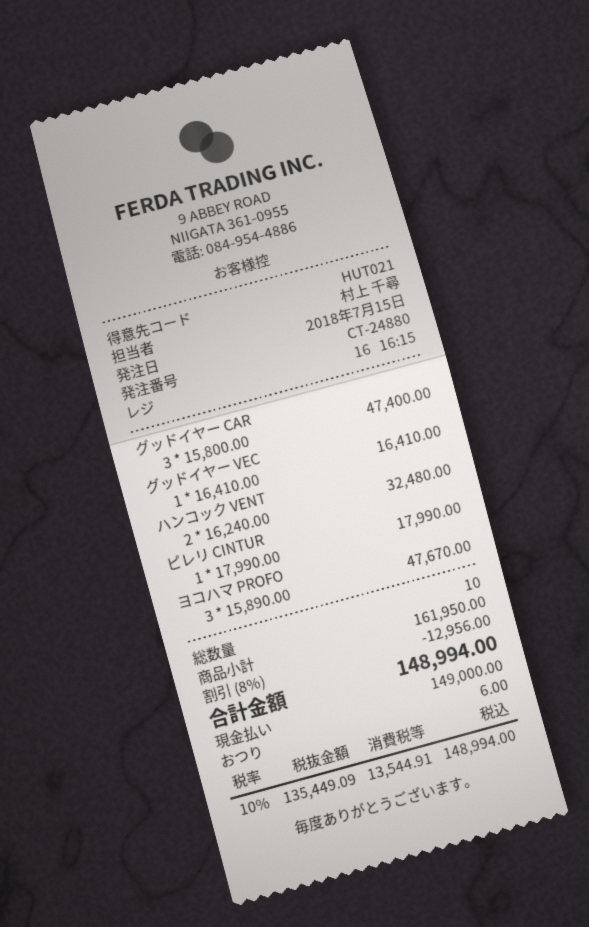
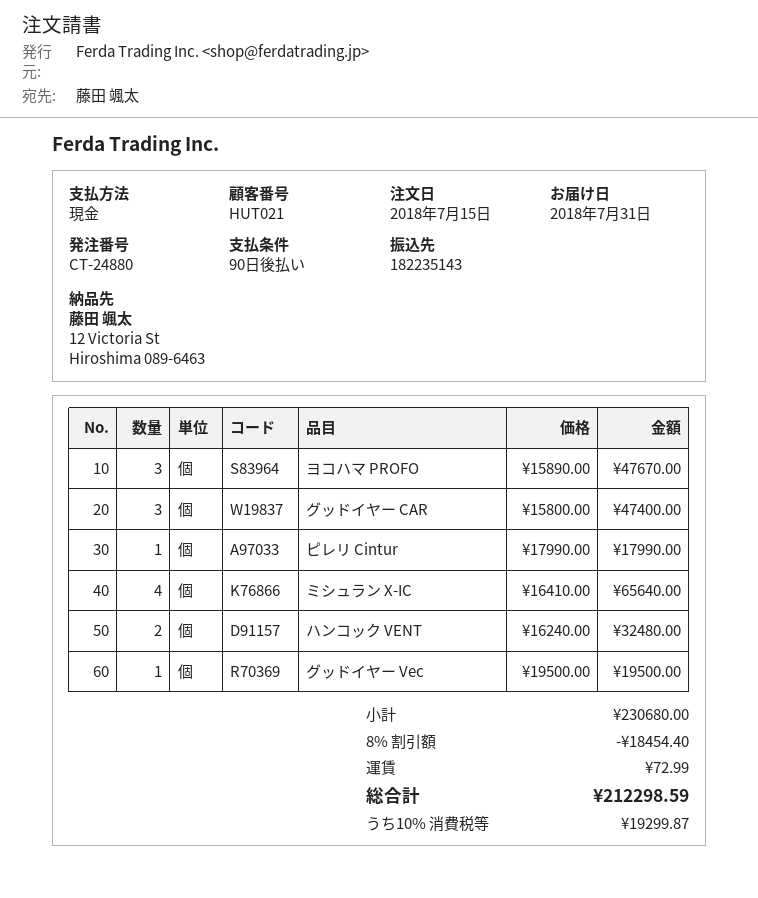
グッドイヤー VEC: 1 x 16410.00 = 16410.00 -> 1 x 19500.00 = 19500.00
ミシュラン X-IC: none -> 4 x 16410.00 = 65640.00
subtotal: 161950.00 -> 230680.00
discount: 8% = 12956.00 -> 8% = 18454.40
shipping: none -> 72.99
tax: 10% = 13544.91 -> 10% = 19299.87
total: 148994.00 -> 212298.59

